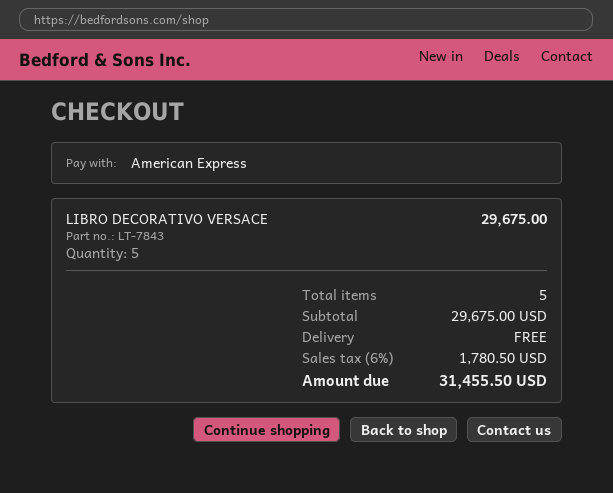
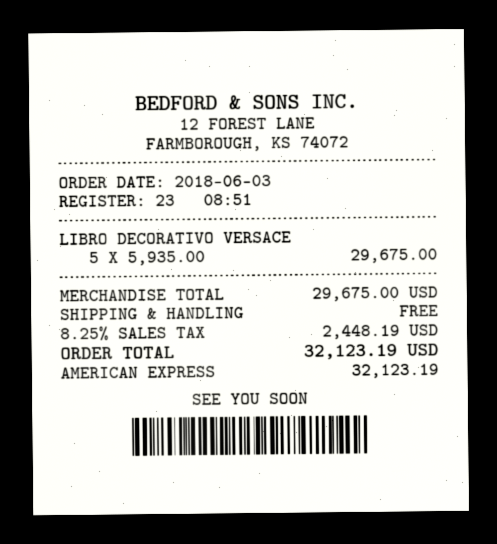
tax: 6% = 1780.50 -> 8.25% = 2448.19
total: 31455.50 -> 32123.19

